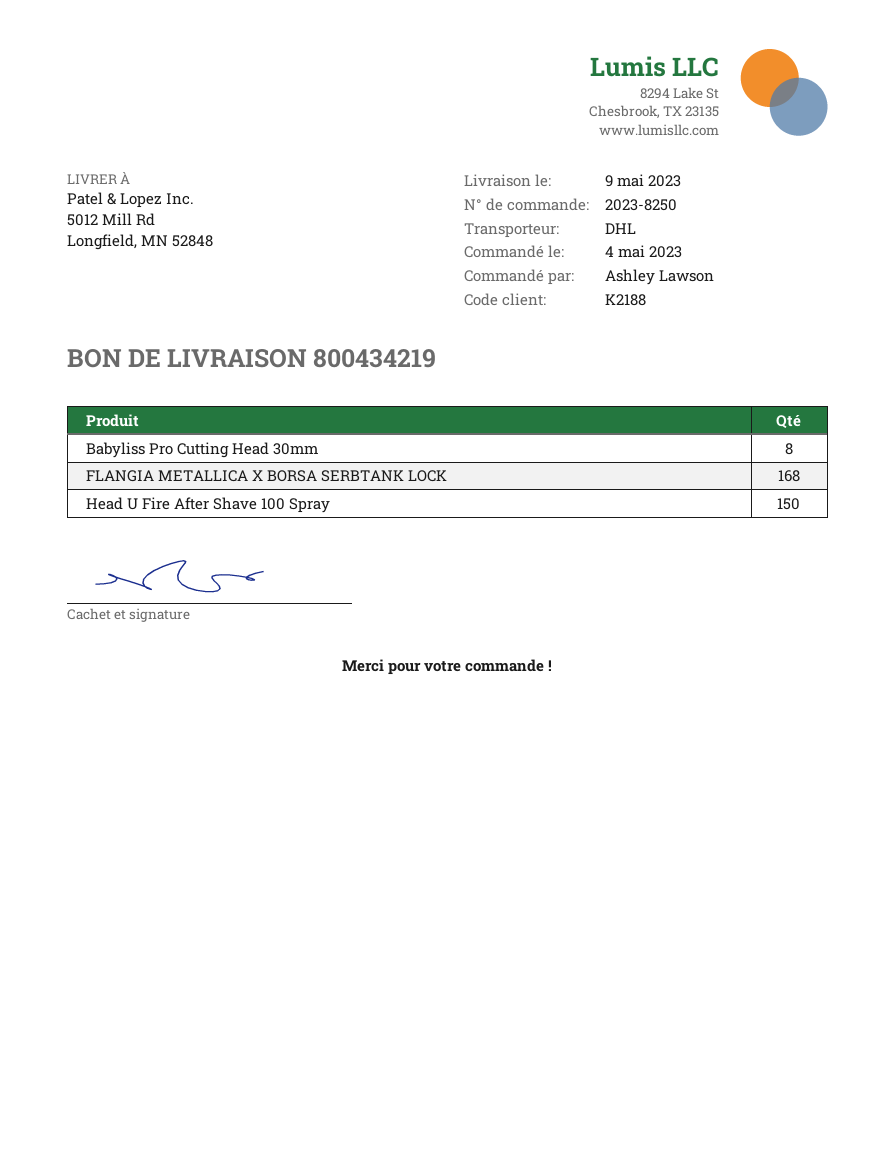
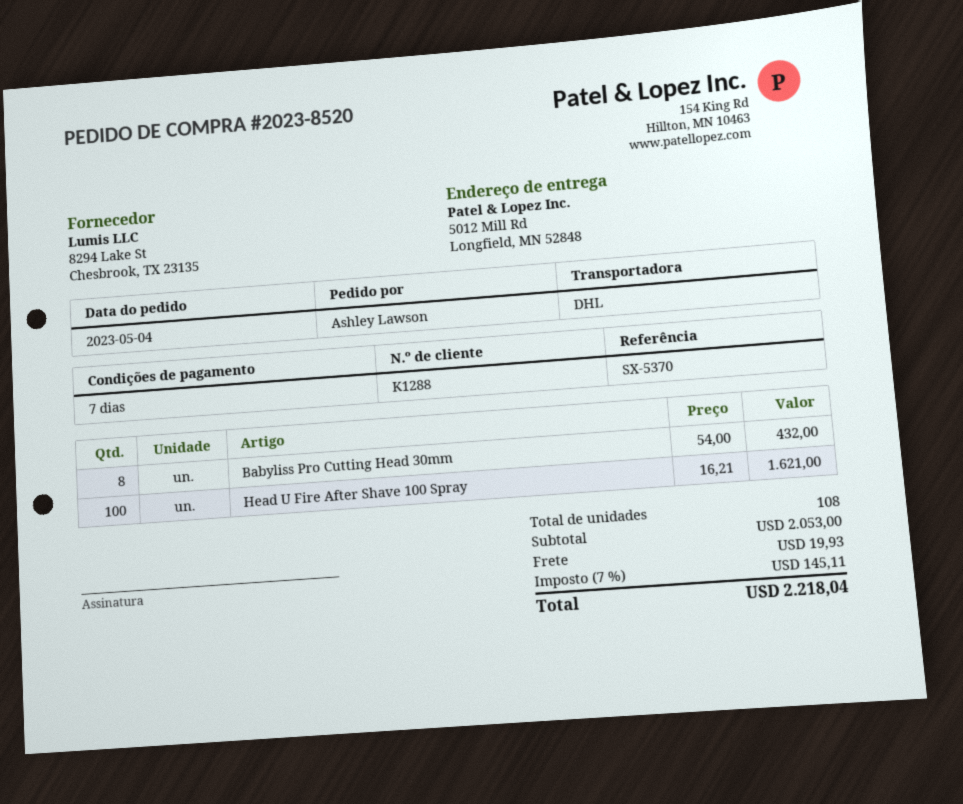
order number: 2023-8250 -> 2023-8520
customer number: K2188 -> K1288
FLANGIA METALLICA X BORSA SERBTANK LOCK: 168 -> none
Head U Fire After Shave 100 Spray: 150 -> 100

